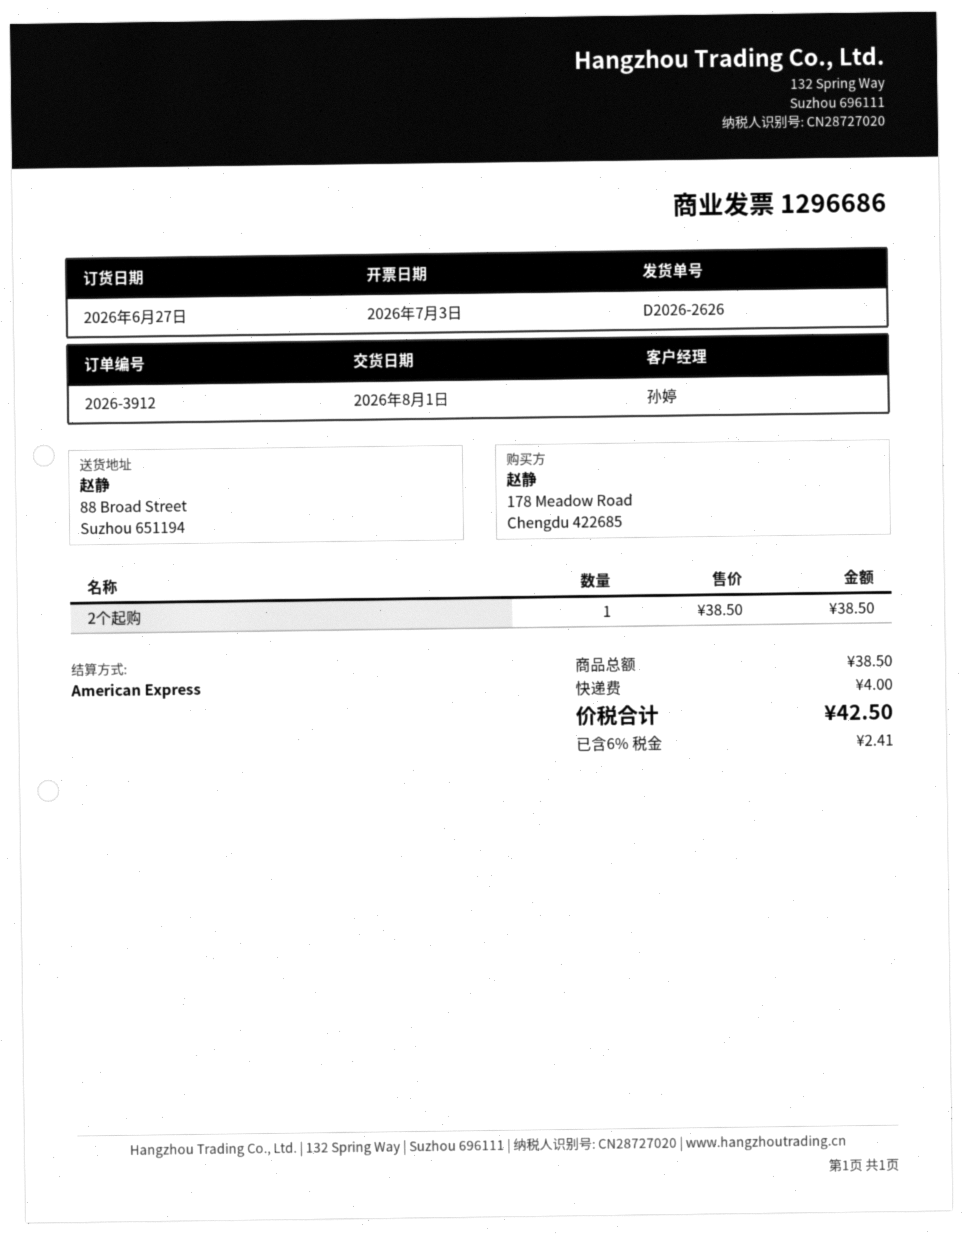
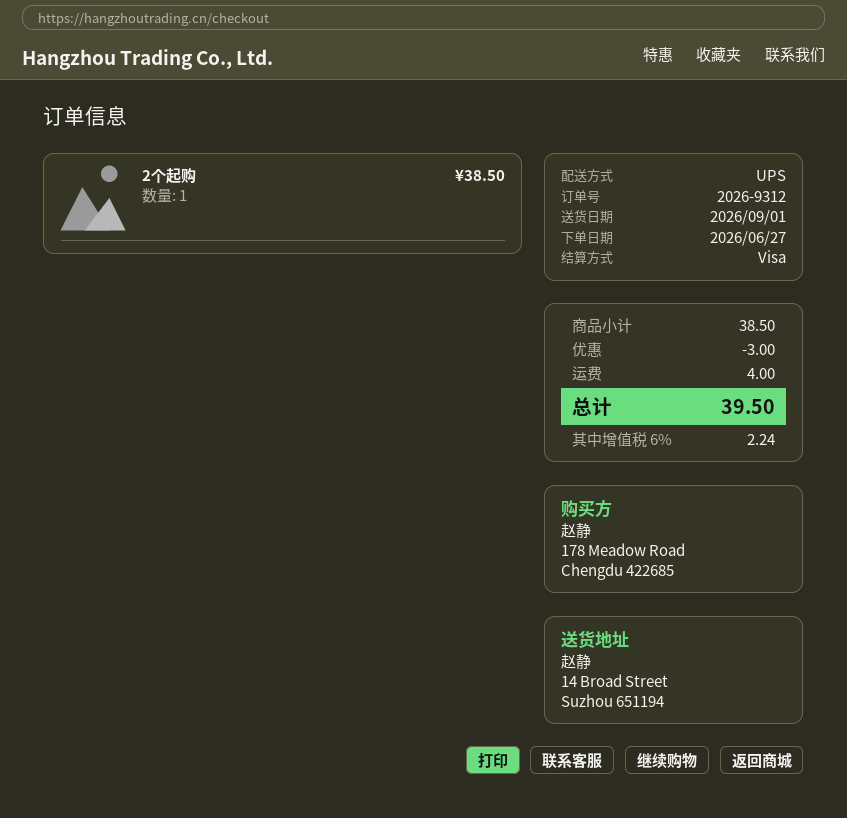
order number: 2026-3912 -> 2026-9312
delivery date: 2026-08-01 -> 2026-09-01
payment method: American Express -> Visa
ship to: 88 Broad Street, Suzhou 651194 -> 14 Broad Street, Suzhou 651194
discount: none -> 3.00
tax: 6% = 2.41 -> 6% = 2.24
total: 42.50 -> 39.50

